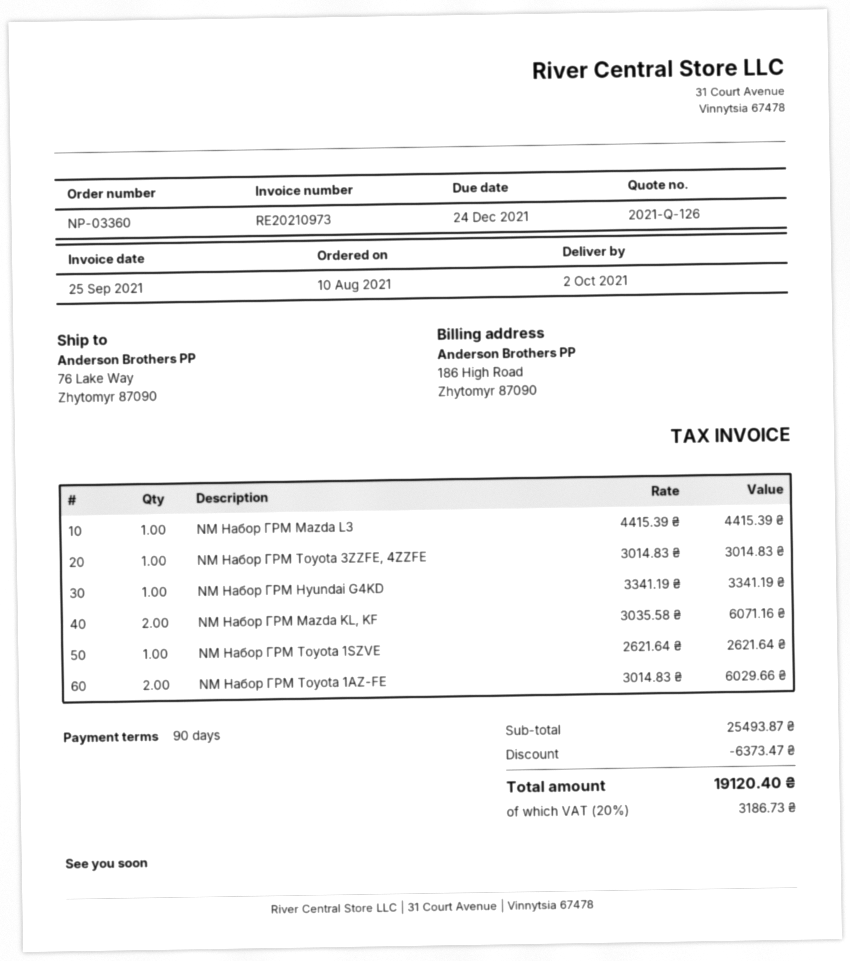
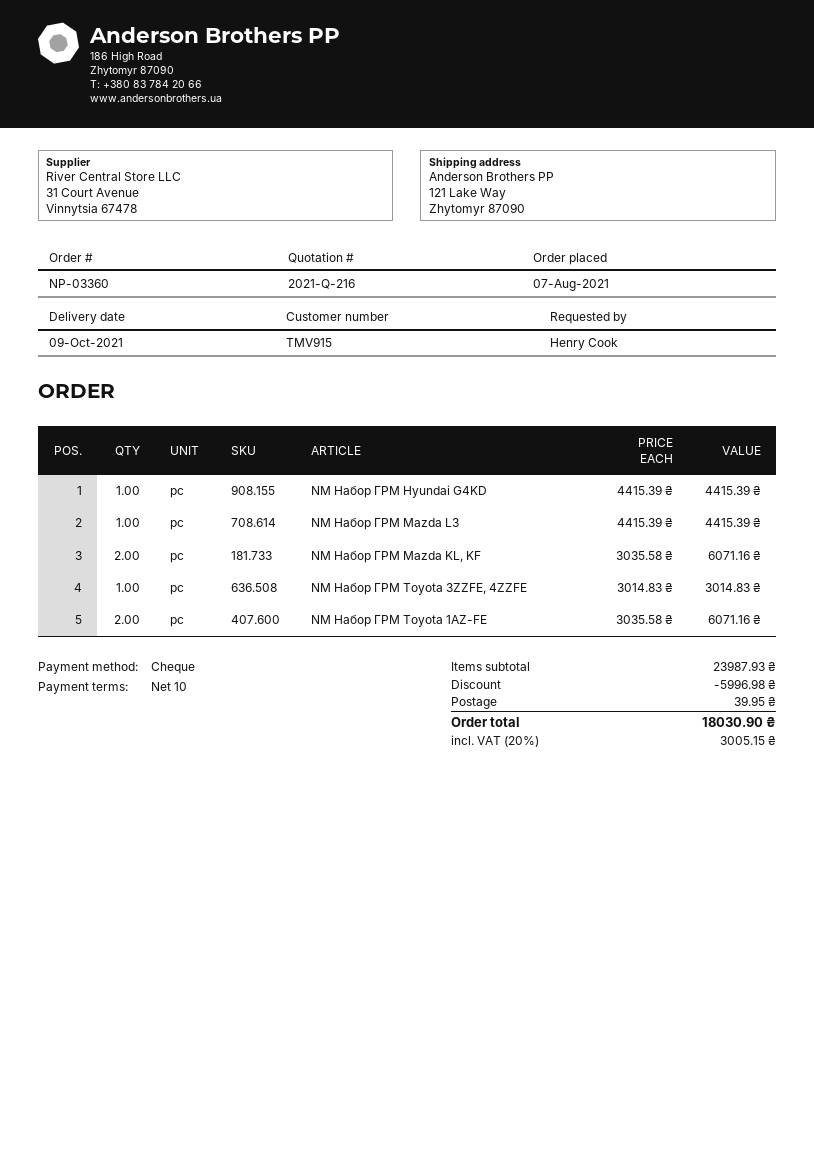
quote number: 2021-Q-126 -> 2021-Q-216
order date: 2021-08-10 -> 2021-08-07
delivery date: 2021-10-02 -> 2021-10-09
payment terms: 90 days -> 10 days
ship to: 76 Lake Way, Zhytomyr 87090 -> 121 Lake Way, Zhytomyr 87090
NM Набор ГРМ Hyundai G4KD: 1 x 3341.19 = 3341.19 -> 1 x 4415.39 = 4415.39
NM Набор ГРМ Toyota 1SZVE: 1 x 2621.64 = 2621.64 -> none
NM Набор ГРМ Toyota 1AZ-FE: 2 x 3014.83 = 6029.66 -> 2 x 3035.58 = 6071.16
subtotal: 25493.87 -> 23987.93
discount: 6373.47 -> 5996.98
shipping: none -> 39.95
tax: 20% = 3186.73 -> 20% = 3005.15
total: 19120.40 -> 18030.90

